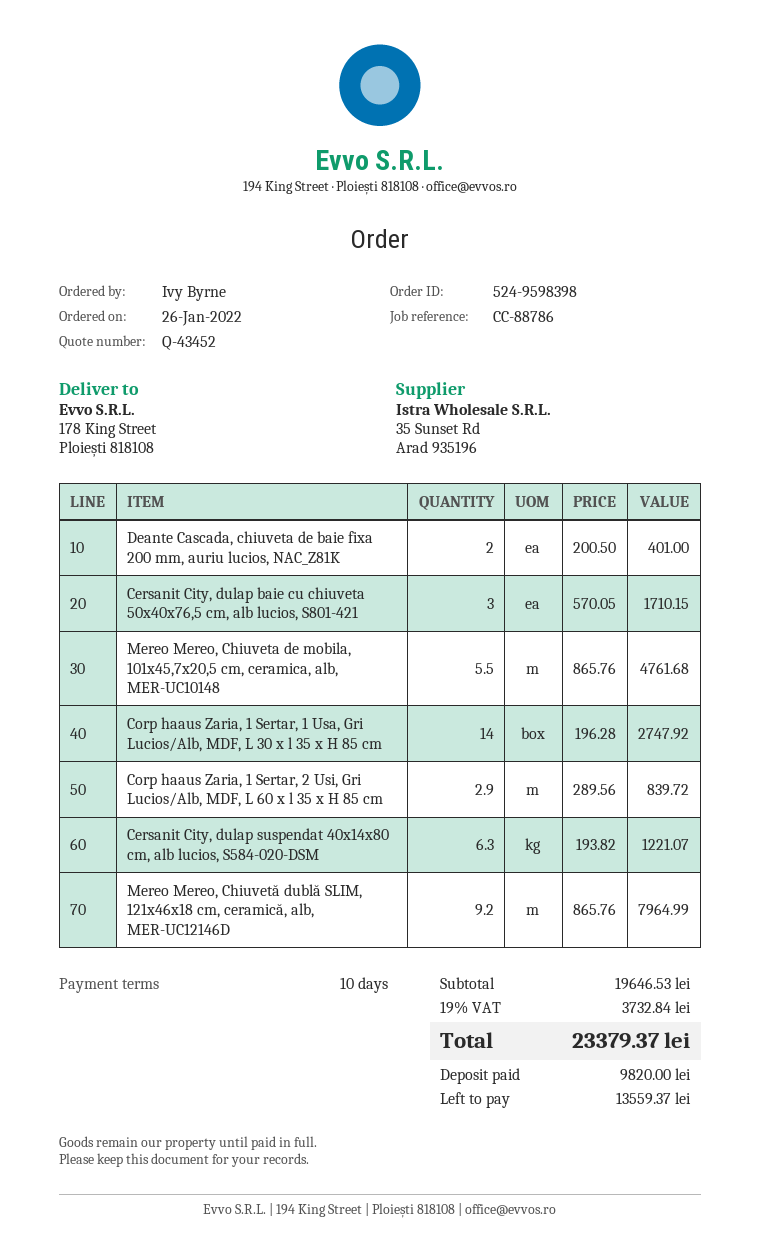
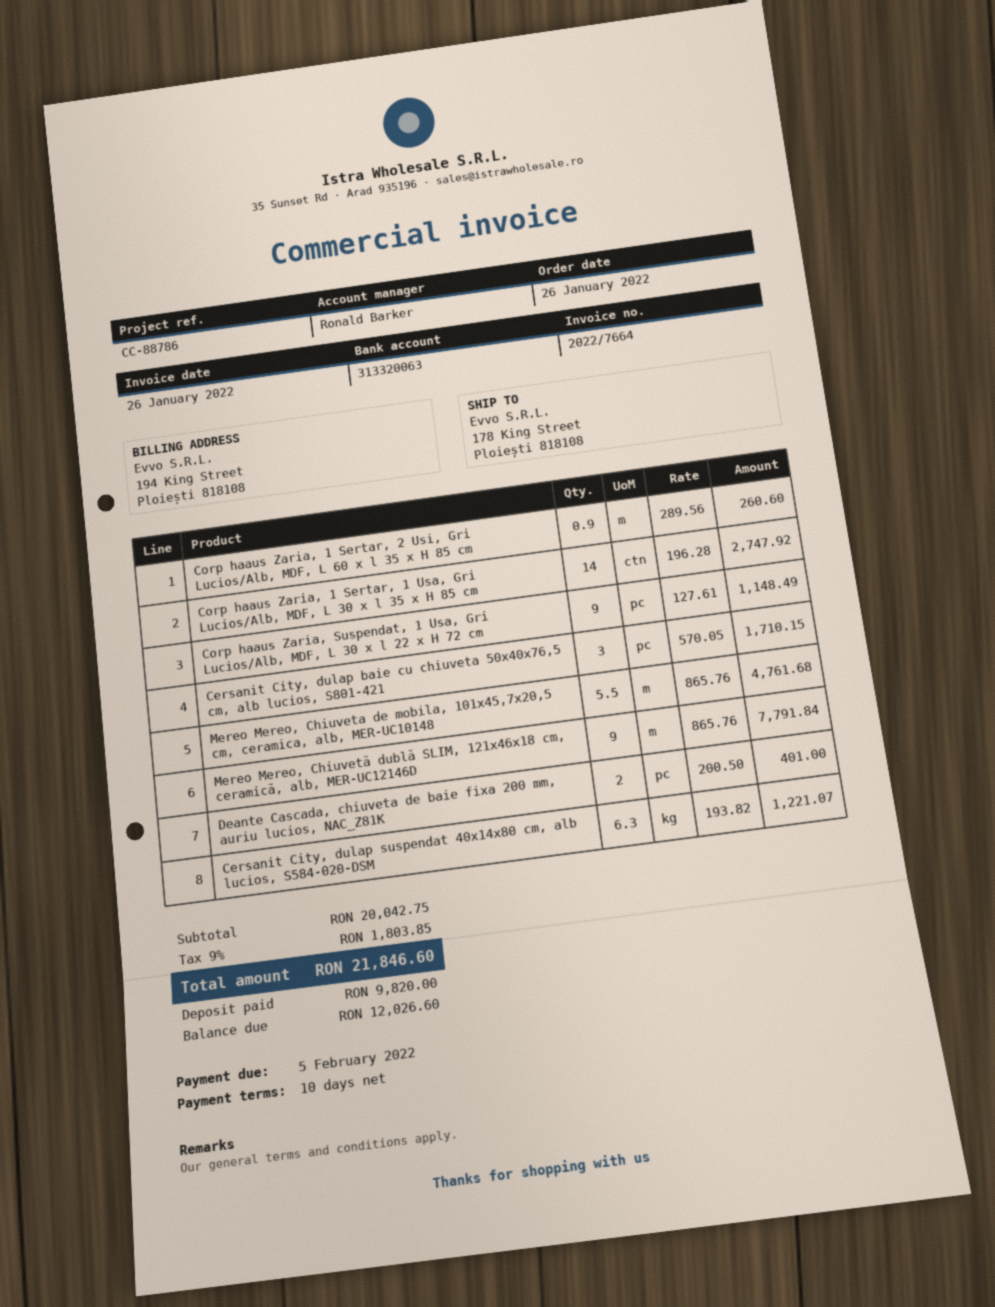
Corp haaus Zaria, 1 Sertar, 2 Usi, Gri Lucios/Alb, MDF, L 60 x l 35 x H 85 cm: 2.9 x 289.56 = 839.72 -> 0.9 x 289.56 = 260.60
Mereo Mereo, Chiuvetă dublă SLIM, 121x46x18 cm, ceramică, alb, MER-UC12146D: 9.2 x 865.76 = 7964.99 -> 9 x 865.76 = 7791.84
Corp haaus Zaria, Suspendat, 1 Usa, Gri Lucios/Alb, MDF, L 30 x l 22 x H 72 cm: none -> 9 x 127.61 = 1148.49
subtotal: 19646.53 -> 20042.75
tax: 19% = 3732.84 -> 9% = 1803.85
total: 23379.37 -> 21846.60
balance: 13559.37 -> 12026.60

